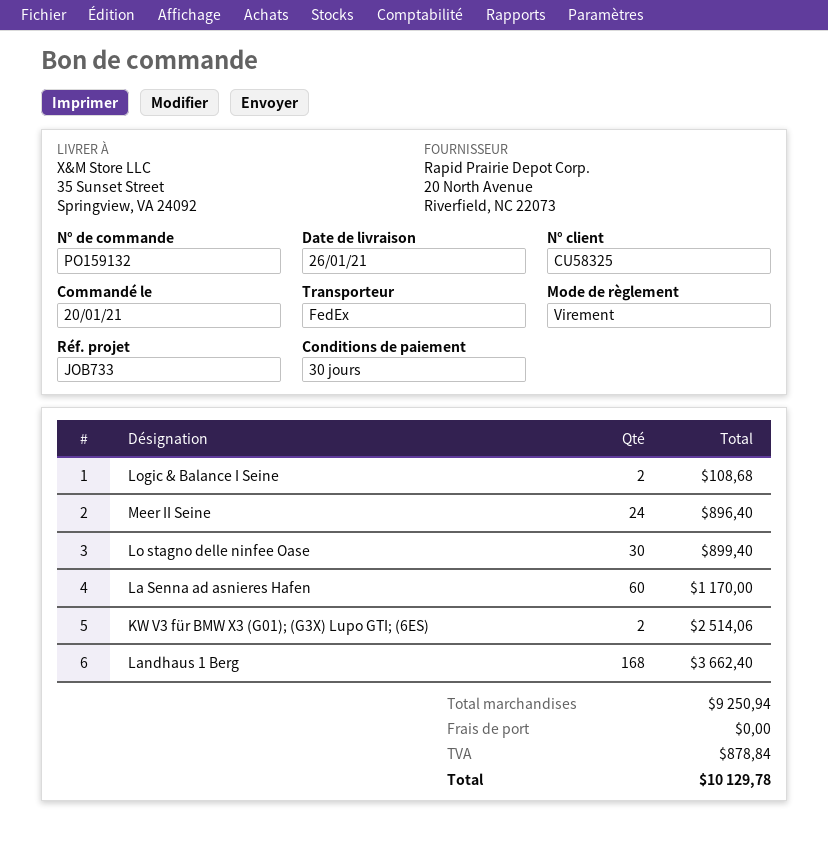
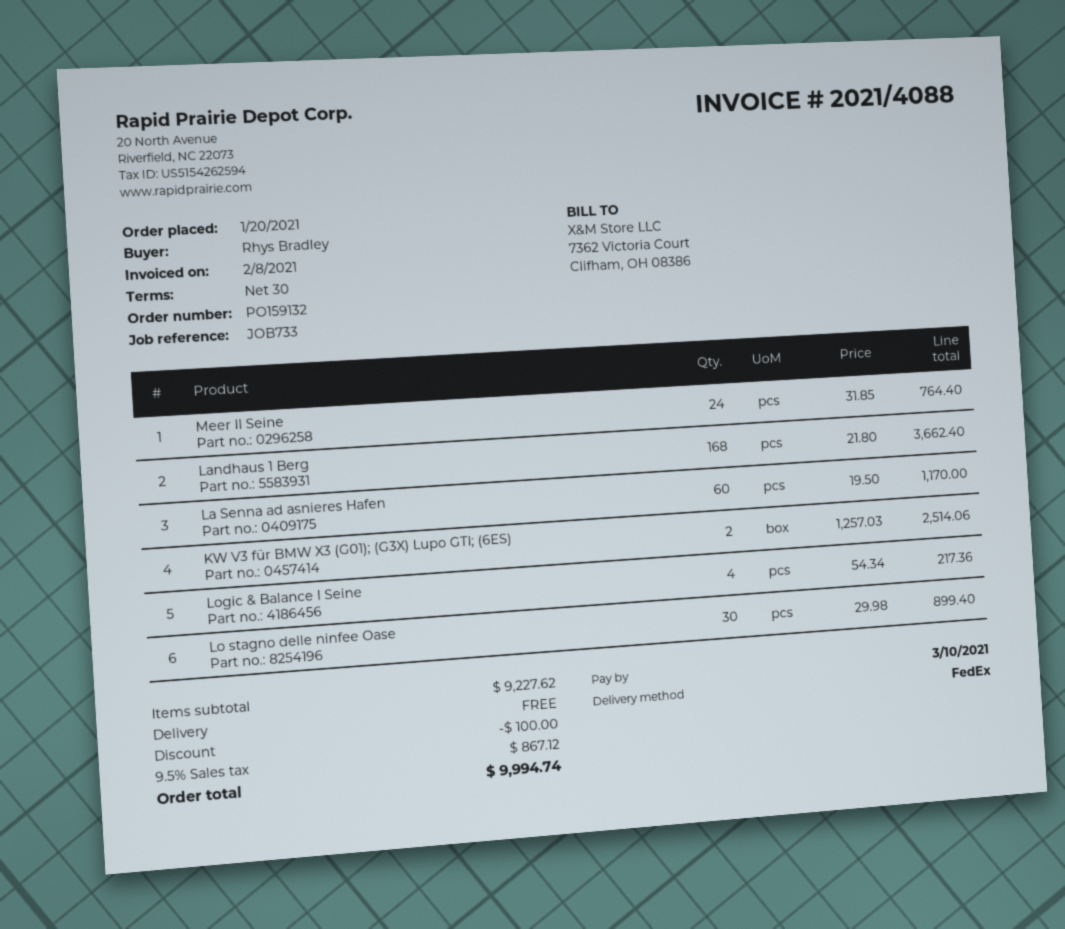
Logic & Balance I Seine: 2 for 108.68 -> 4 for 217.36
Meer II Seine: 24 for 896.40 -> 24 for 764.40
subtotal: 9250.94 -> 9227.62
discount: none -> 100.00
tax: 878.84 -> 867.12
total: 10129.78 -> 9994.74

